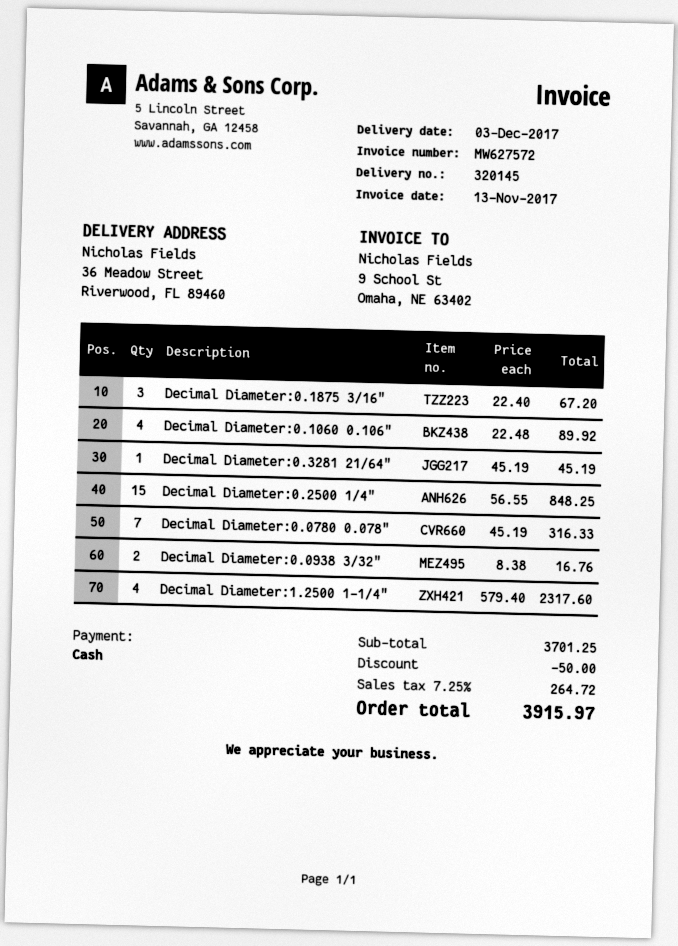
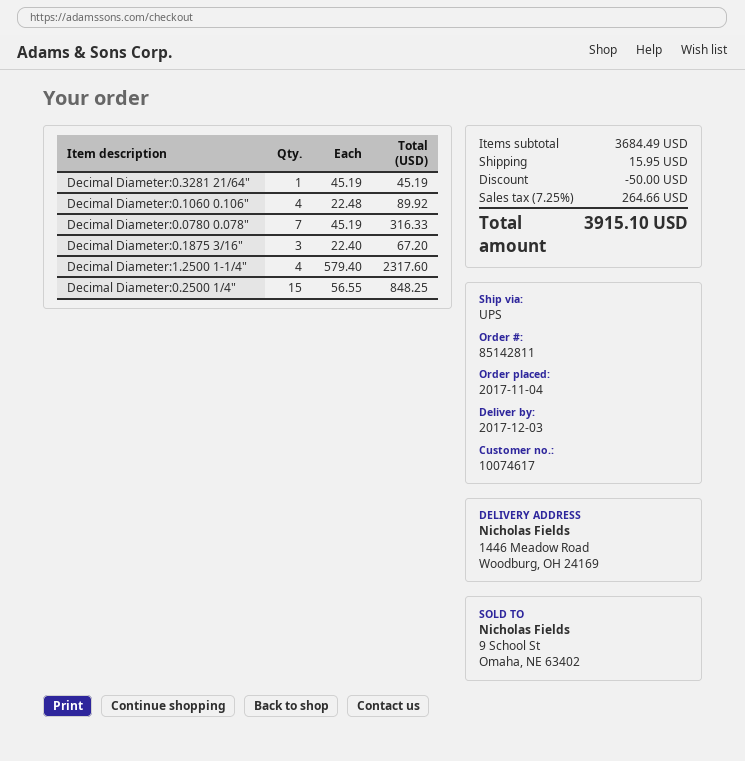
ship to: 36 Meadow Street, Riverwood, FL 89460 -> 1446 Meadow Road, Woodburg, OH 24169
Decimal Diameter:0.0938 3/32": 2 x 8.38 = 16.76 -> none
subtotal: 3701.25 -> 3684.49
shipping: none -> 15.95
tax: 7.25% = 264.72 -> 7.25% = 264.66
total: 3915.97 -> 3915.10

